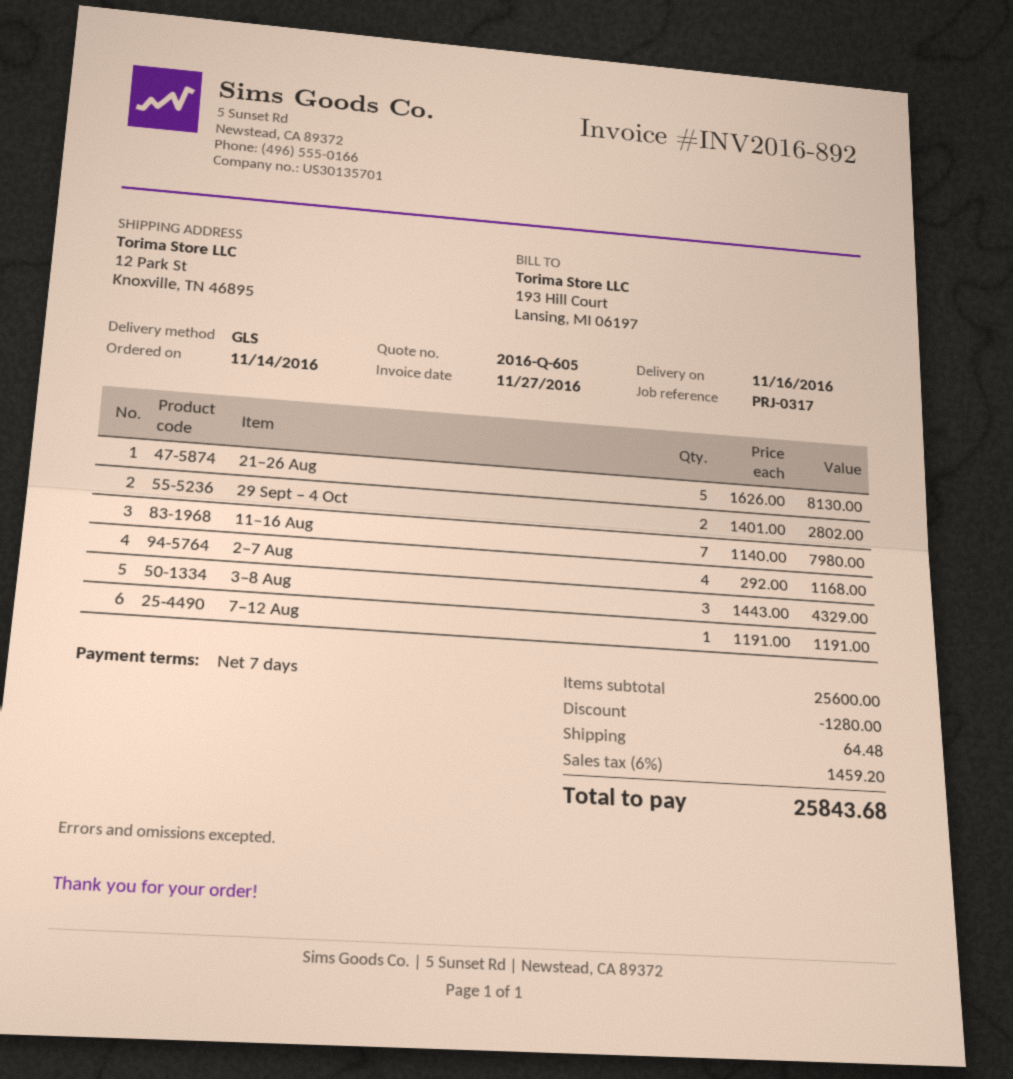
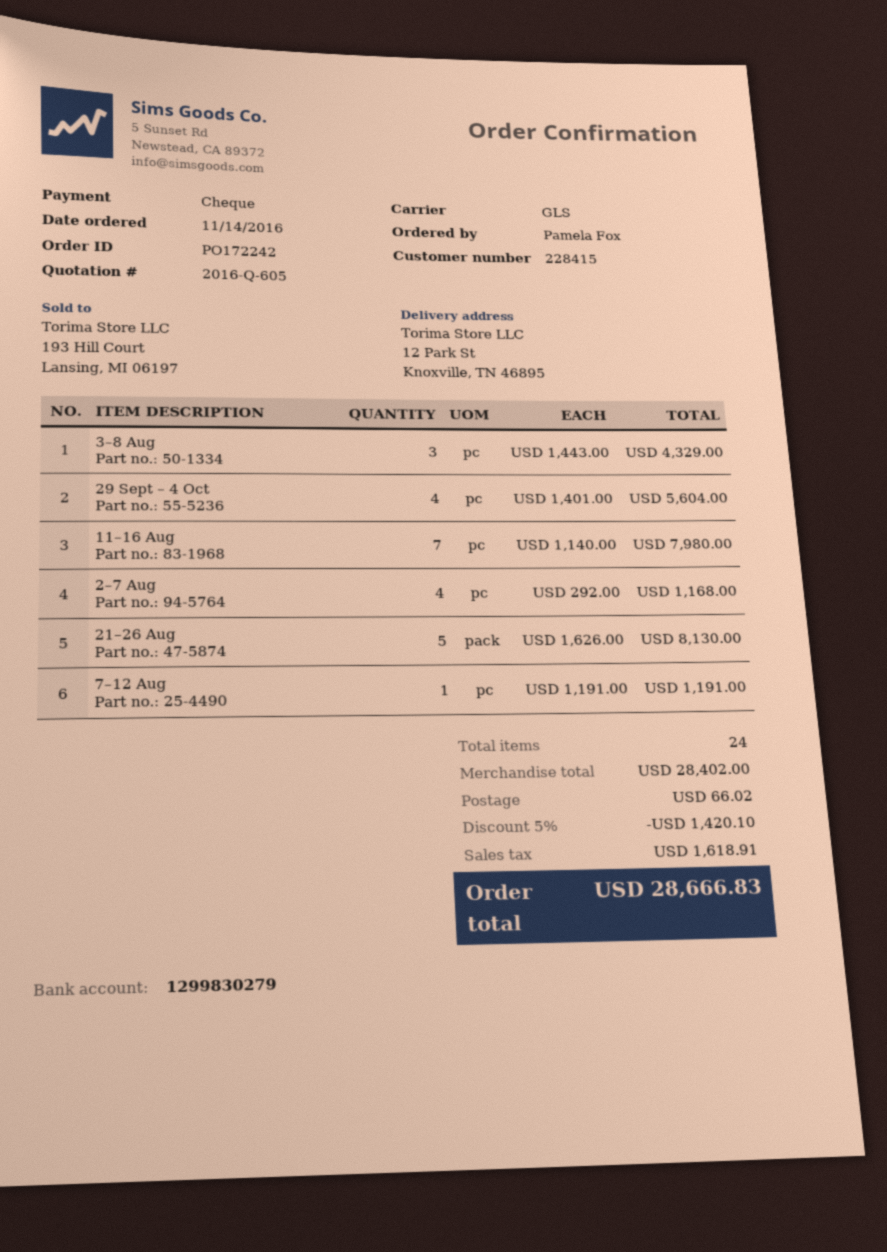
29 Sept – 4 Oct: 2 x 1401.00 = 2802.00 -> 4 x 1401.00 = 5604.00
subtotal: 25600.00 -> 28402.00
discount: 1280.00 -> 1420.10
shipping: 64.48 -> 66.02
tax: 1459.20 -> 1618.91
total: 25843.68 -> 28666.83

